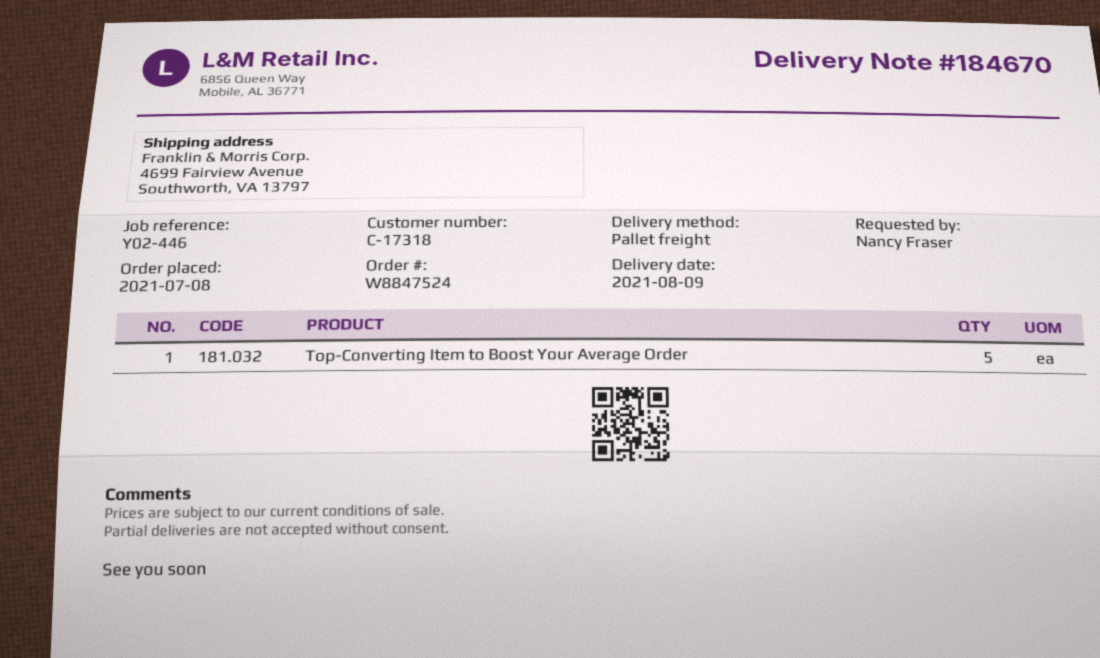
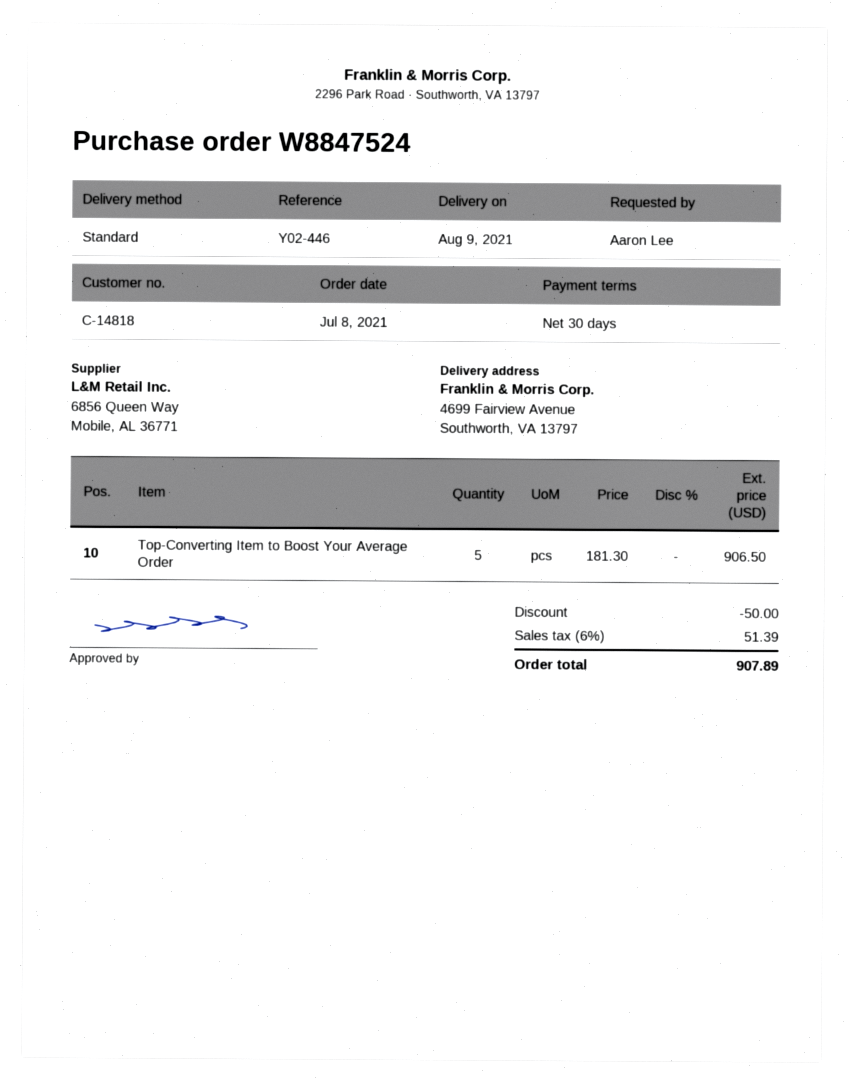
customer number: C-17318 -> C-14818
ordered by: Nancy Fraser -> Aaron Lee
shipping method: pallet freight -> standard

